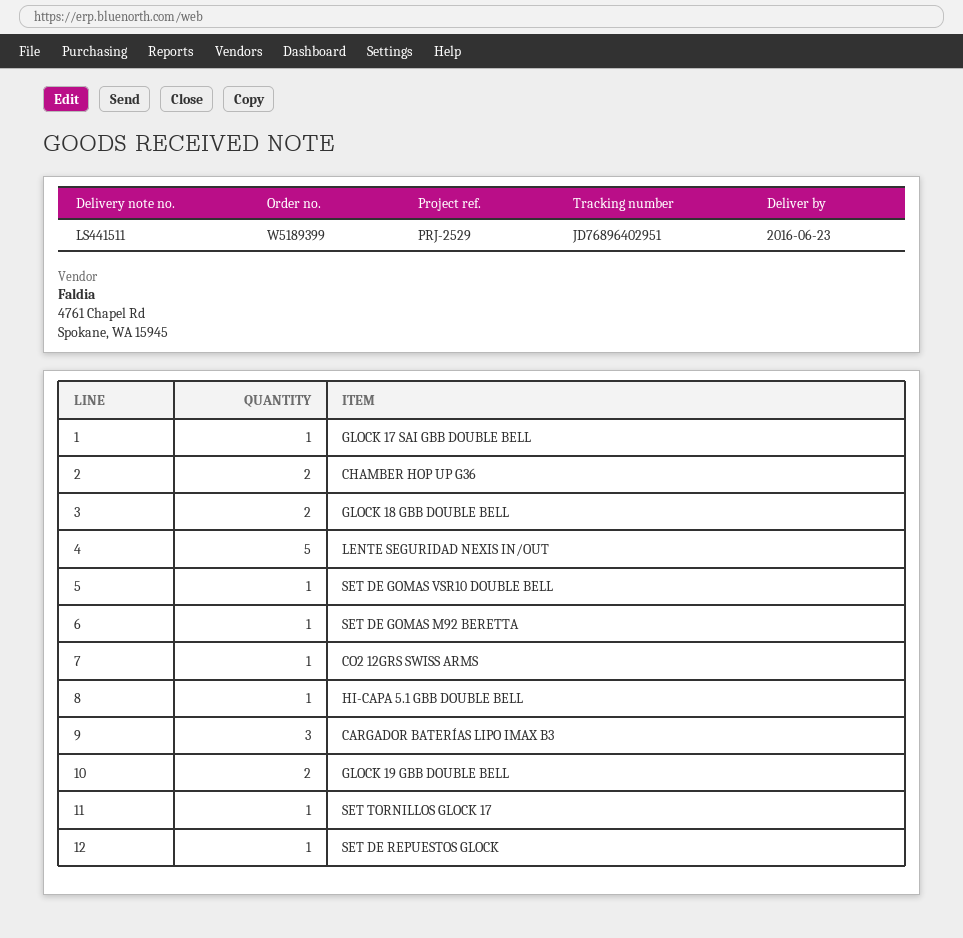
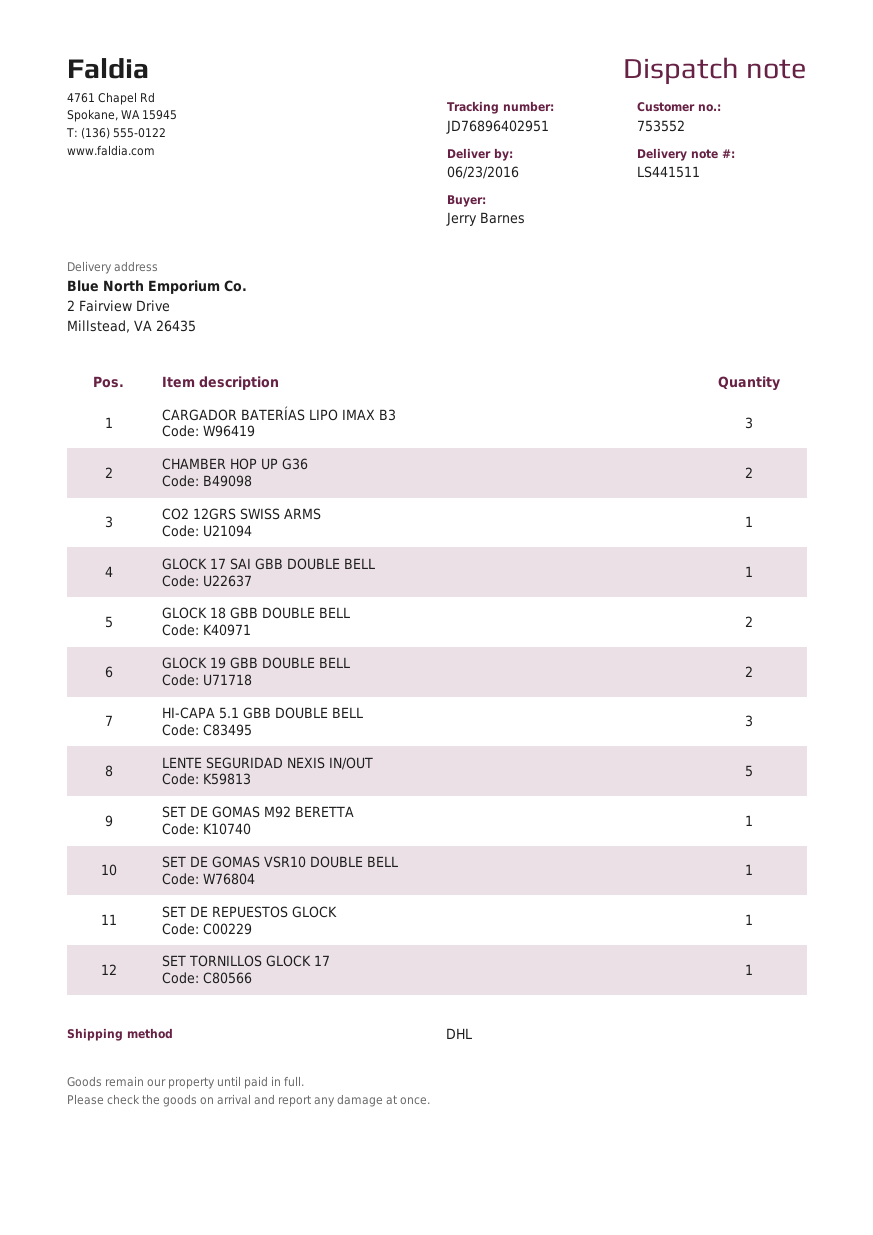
HI-CAPA 5.1 GBB DOUBLE BELL: 1 -> 3

